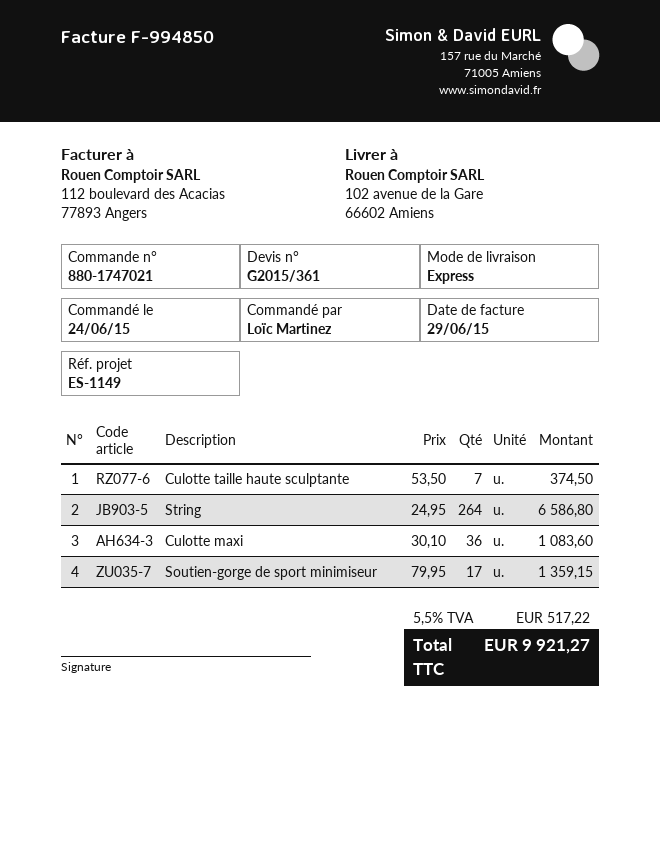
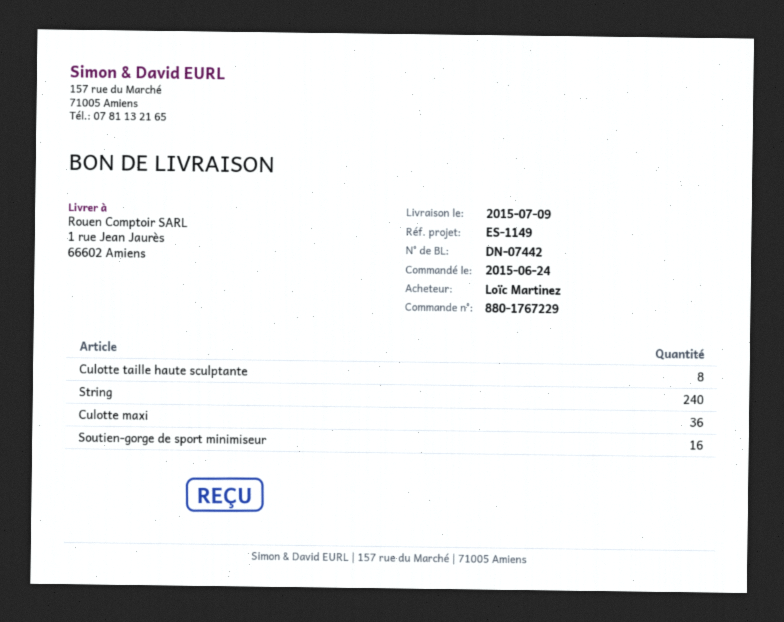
order number: 880-1747021 -> 880-1767229
ship to: 102 avenue de la Gare, 66602 Amiens -> 1 rue Jean Jaurès, 66602 Amiens
Culotte taille haute sculptante: 7 -> 8
String: 264 -> 240
Soutien-gorge de sport minimiseur: 17 -> 16

